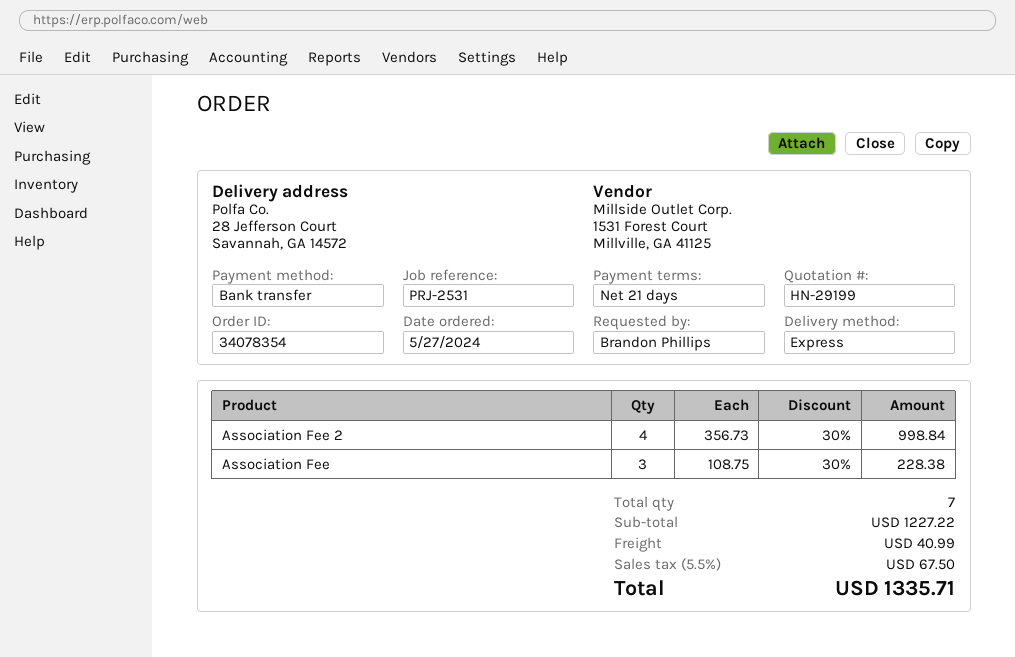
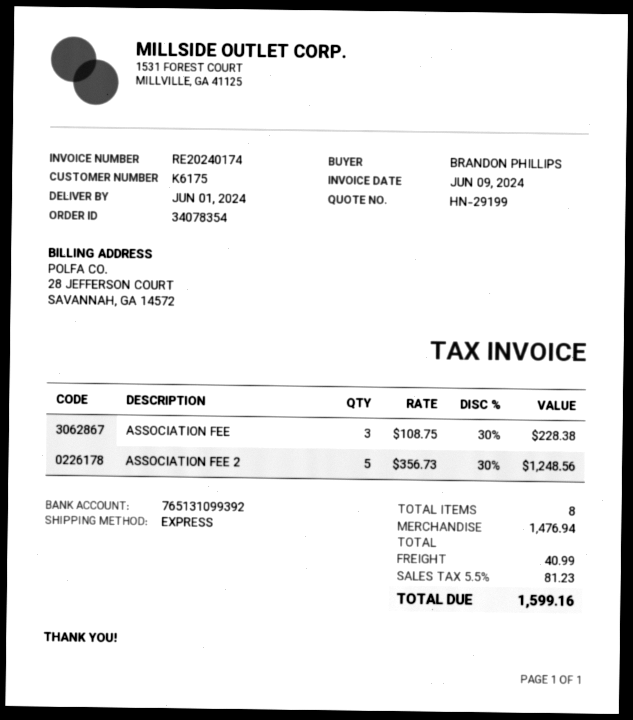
Association Fee 2: 4 x 356.73 - 30% = 998.84 -> 5 x 356.73 - 30% = 1248.56
total quantity: 7 -> 8
subtotal: 1227.22 -> 1476.94
tax: 5.5% = 67.50 -> 5.5% = 81.23
total: 1335.71 -> 1599.16

